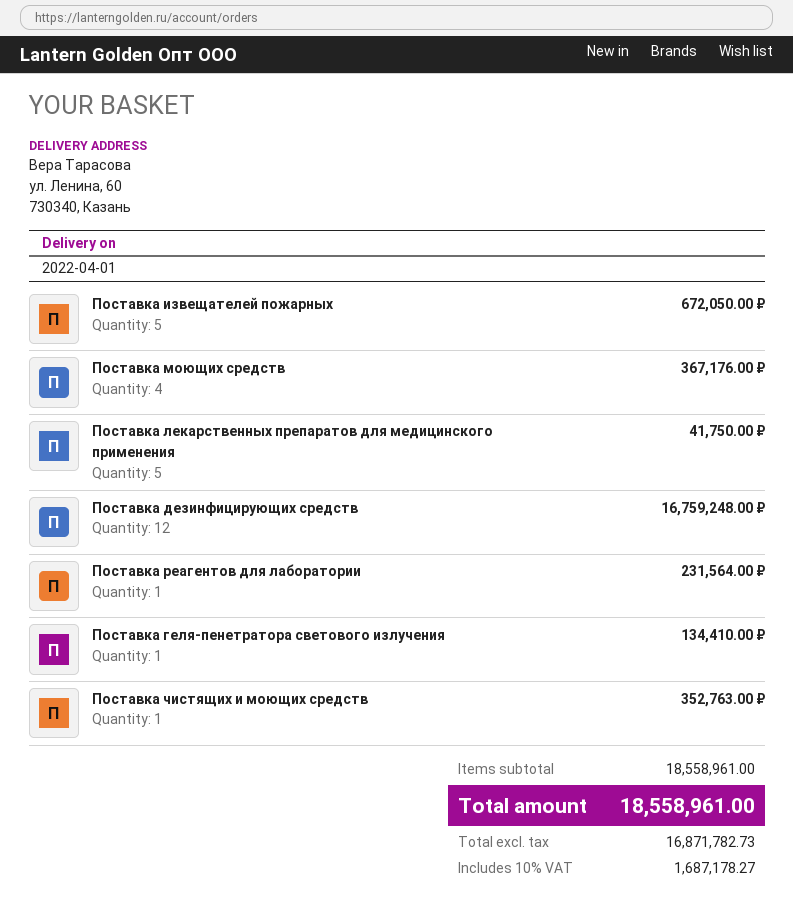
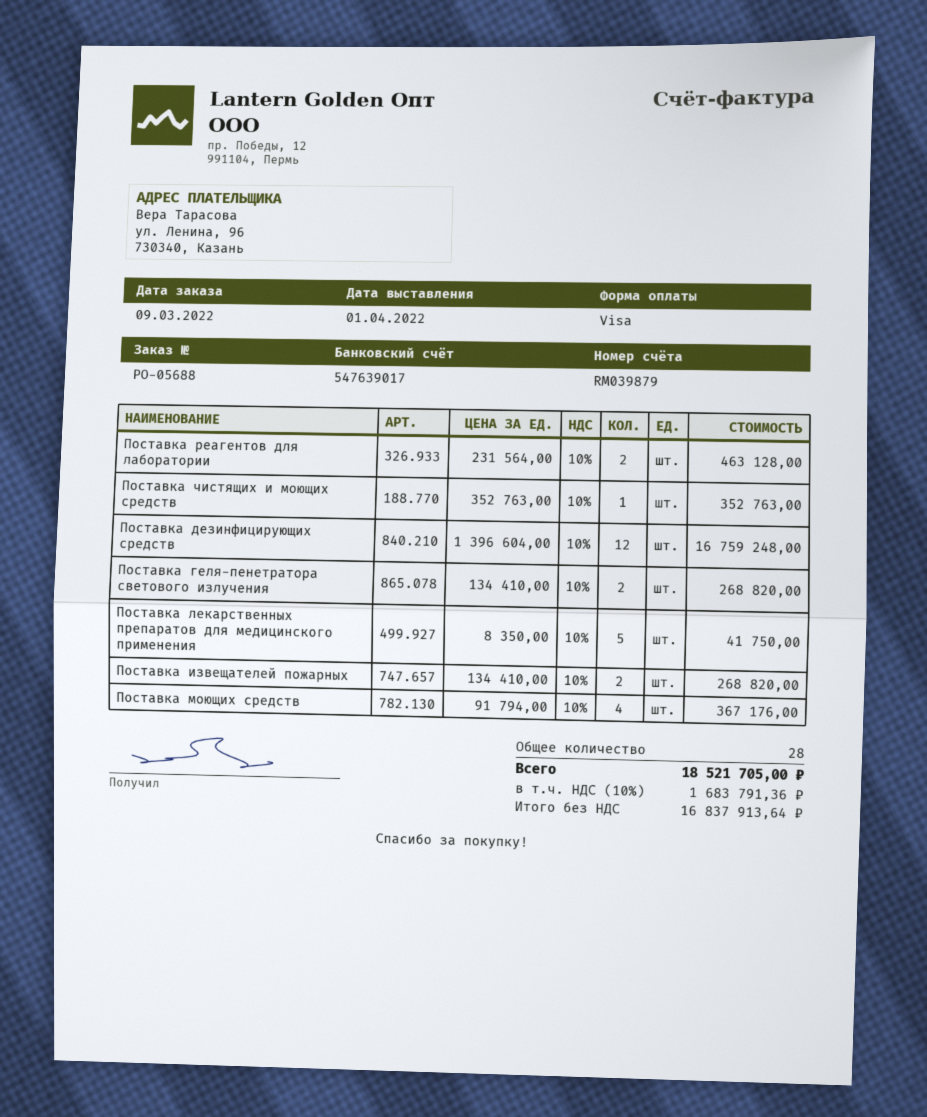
Поставка извещателей пожарных: 5 for 672050.00 -> 2 for 268820.00
Поставка реагентов для лаборатории: 1 for 231564.00 -> 2 for 463128.00
Поставка геля-пенетратора светового излучения: 1 for 134410.00 -> 2 for 268820.00
net: 16871782.73 -> 16837913.64
tax: 10% = 1687178.27 -> 10% = 1683791.36
total: 18558961.00 -> 18521705.00

